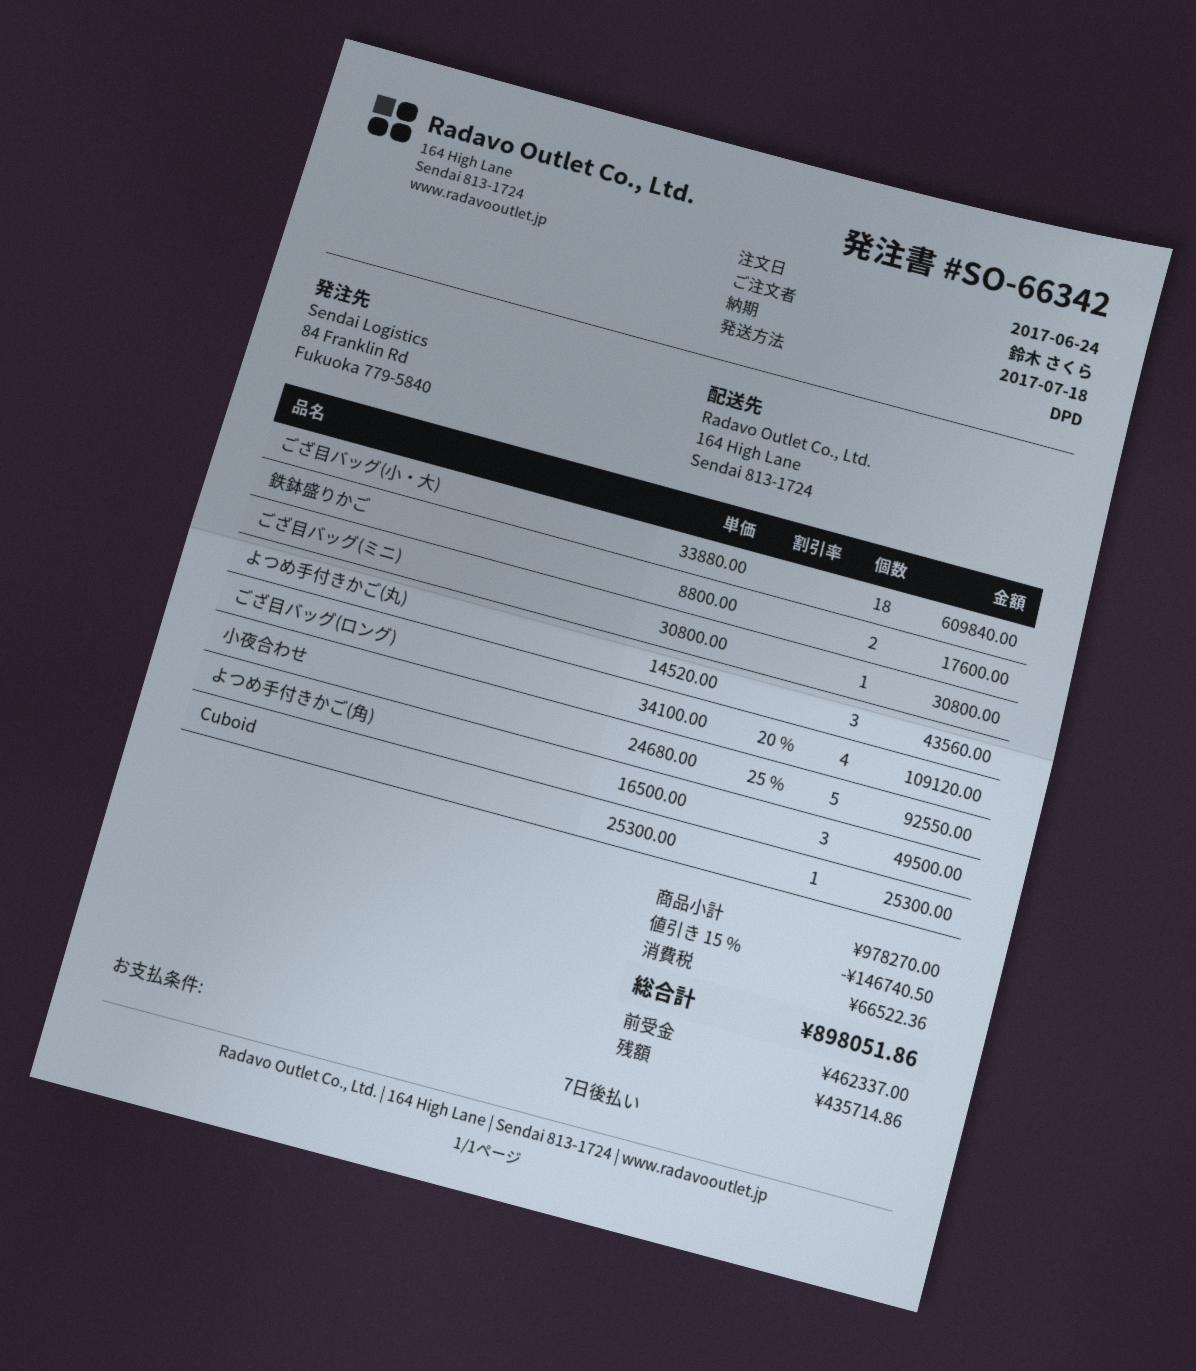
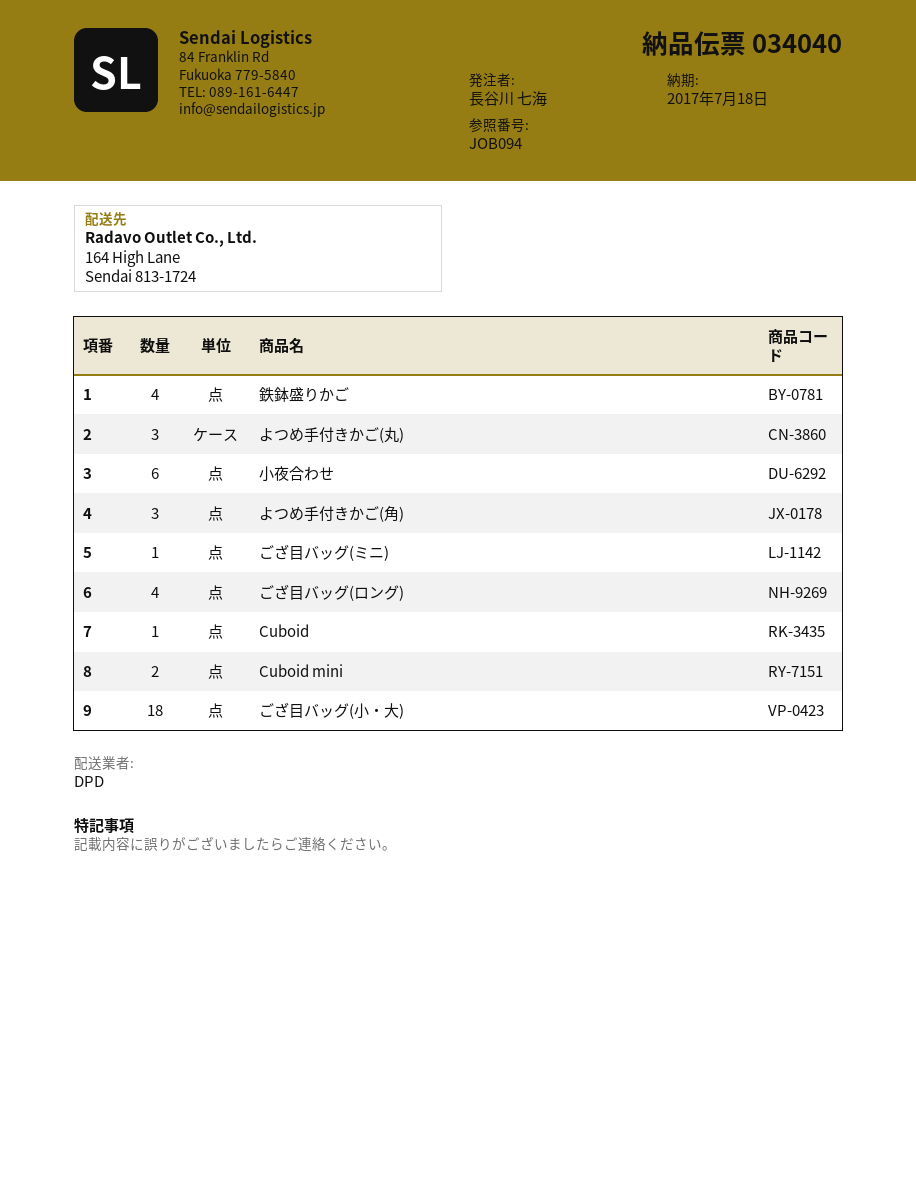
ordered by: 鈴木 さくら -> 長谷川 七海
鉄鉢盛りかご: 2 -> 4
小夜合わせ: 5 -> 6
Cuboid mini: none -> 2

